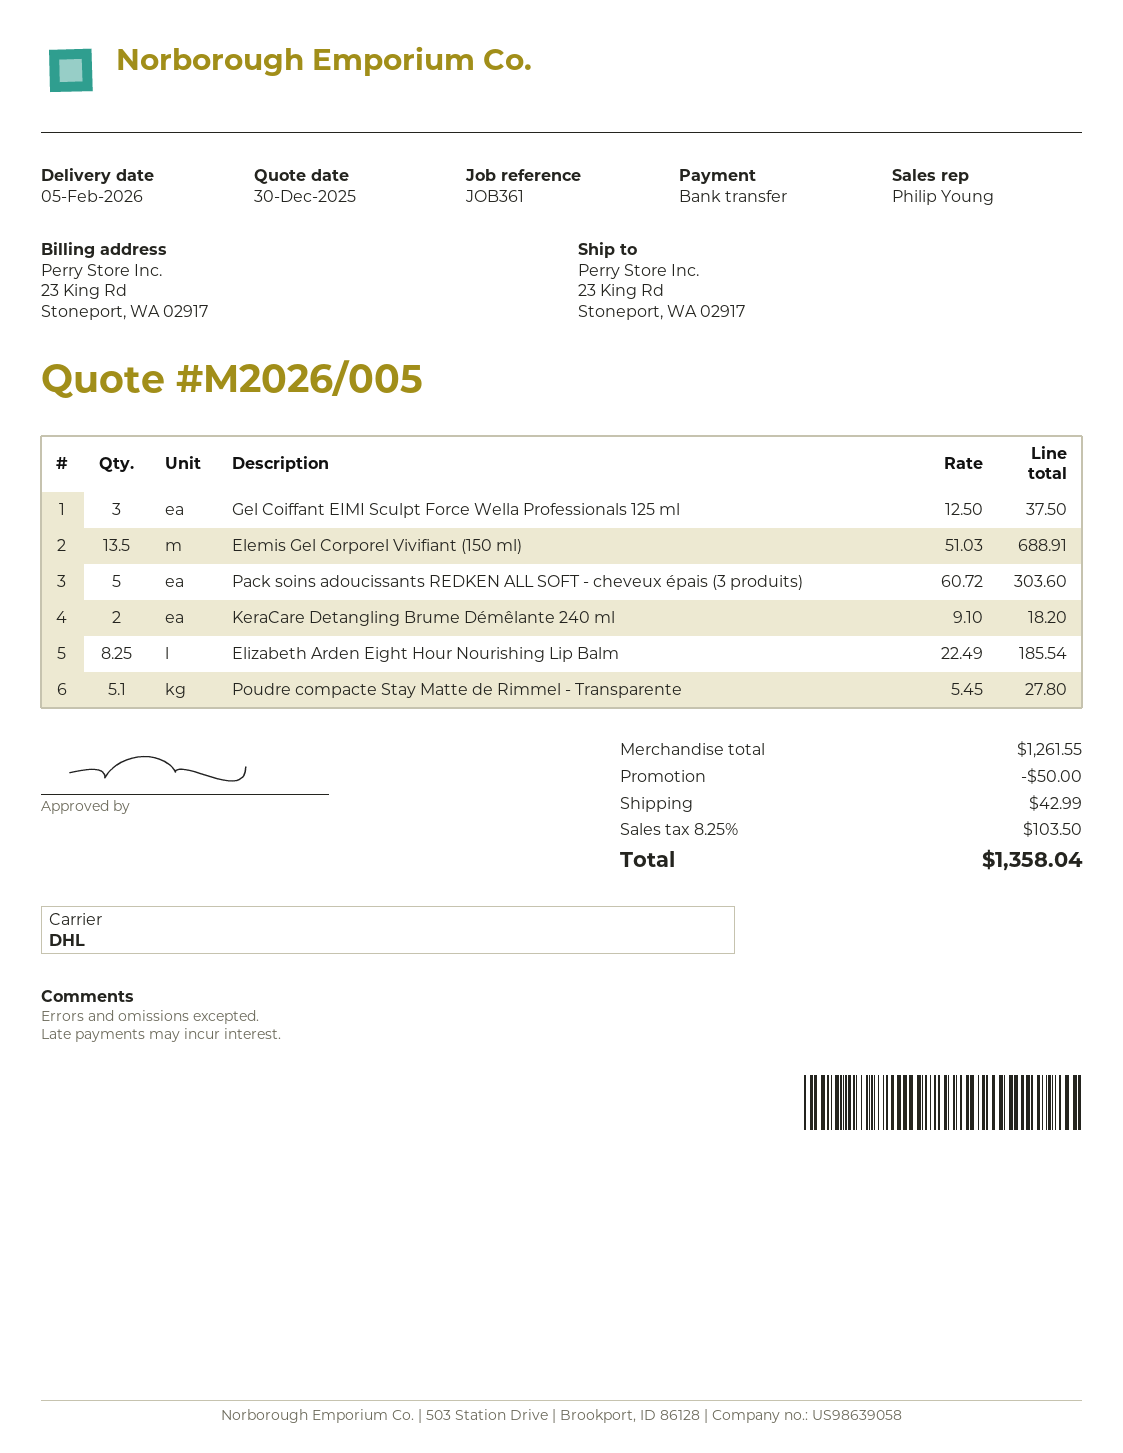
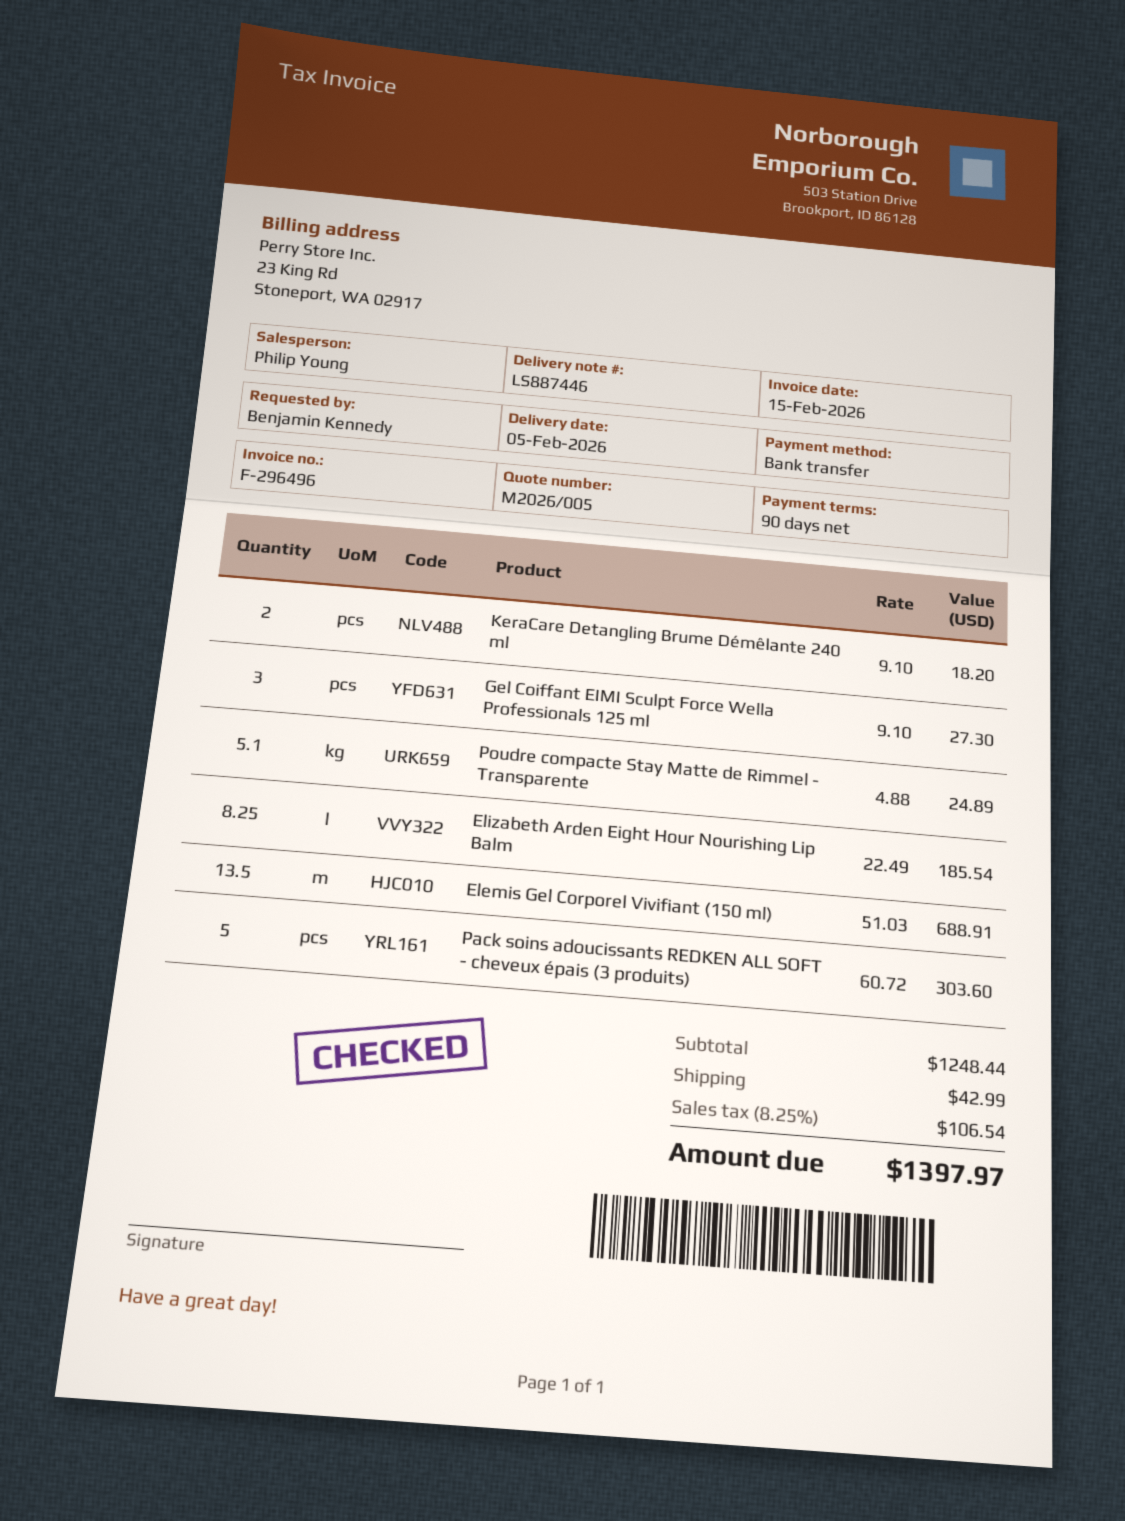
Gel Coiffant EIMI Sculpt Force Wella Professionals 125 ml: 3 x 12.50 = 37.50 -> 3 x 9.10 = 27.30
Poudre compacte Stay Matte de Rimmel - Transparente: 5.1 x 5.45 = 27.80 -> 5.1 x 4.88 = 24.89
subtotal: 1261.55 -> 1248.44
discount: 50.00 -> none
tax: 8.25% = 103.50 -> 8.25% = 106.54
total: 1358.04 -> 1397.97

